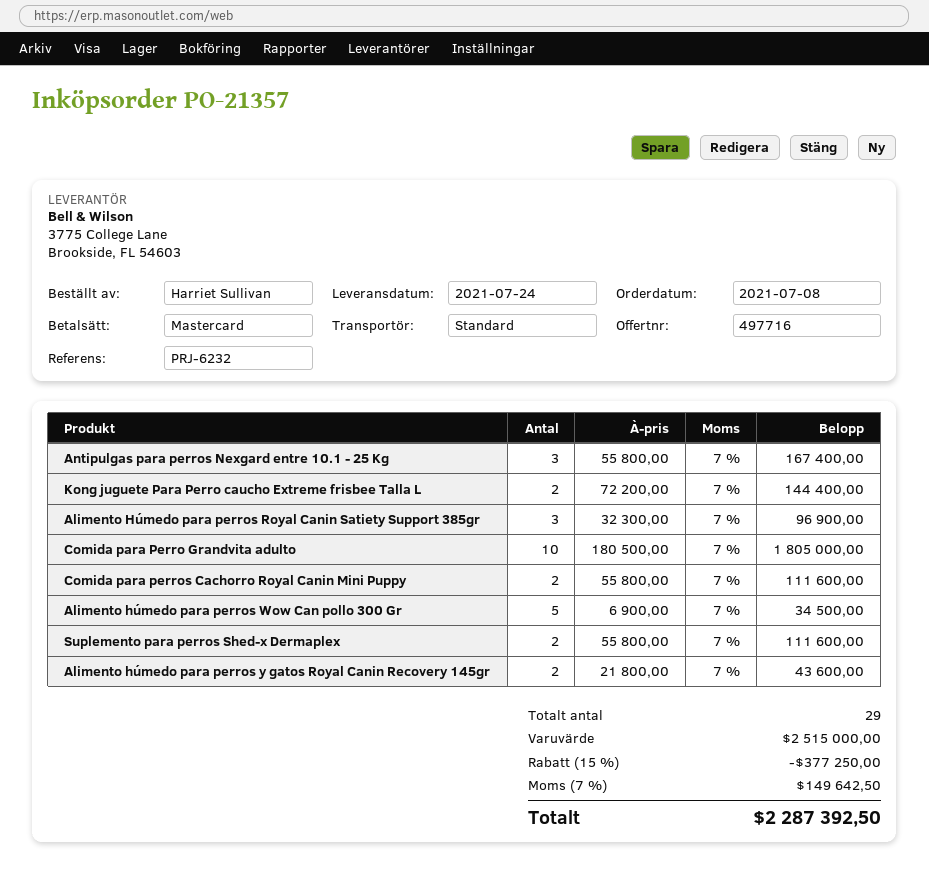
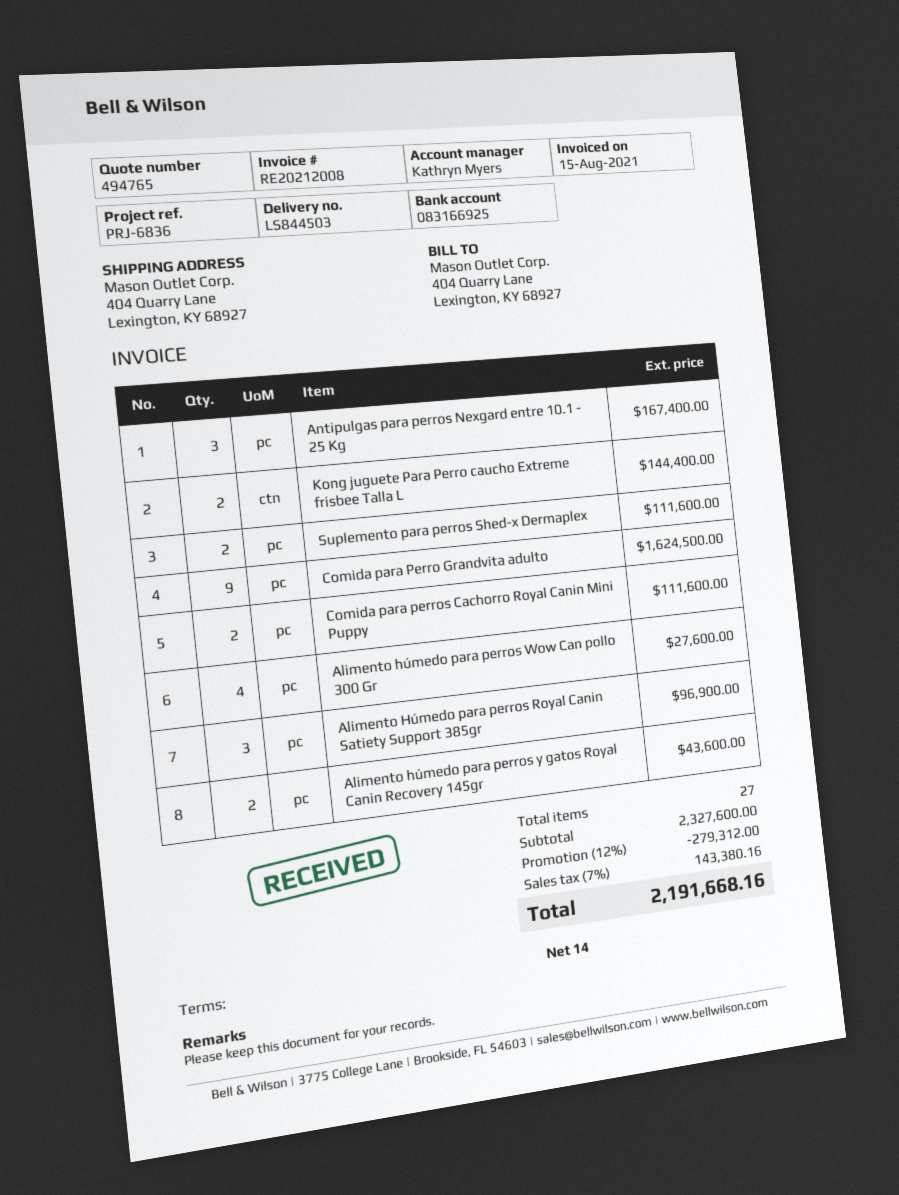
quote number: 497716 -> 494765
reference: PRJ-6232 -> PRJ-6836
Comida para Perro Grandvita adulto: 10 for 1805000.00 -> 9 for 1624500.00
Alimento húmedo para perros Wow Can pollo 300 Gr: 5 for 34500.00 -> 4 for 27600.00
total quantity: 29 -> 27
subtotal: 2515000.00 -> 2327600.00
discount: 15% = 377250.00 -> 12% = 279312.00
tax: 7% = 149642.50 -> 7% = 143380.16
total: 2287392.50 -> 2191668.16

